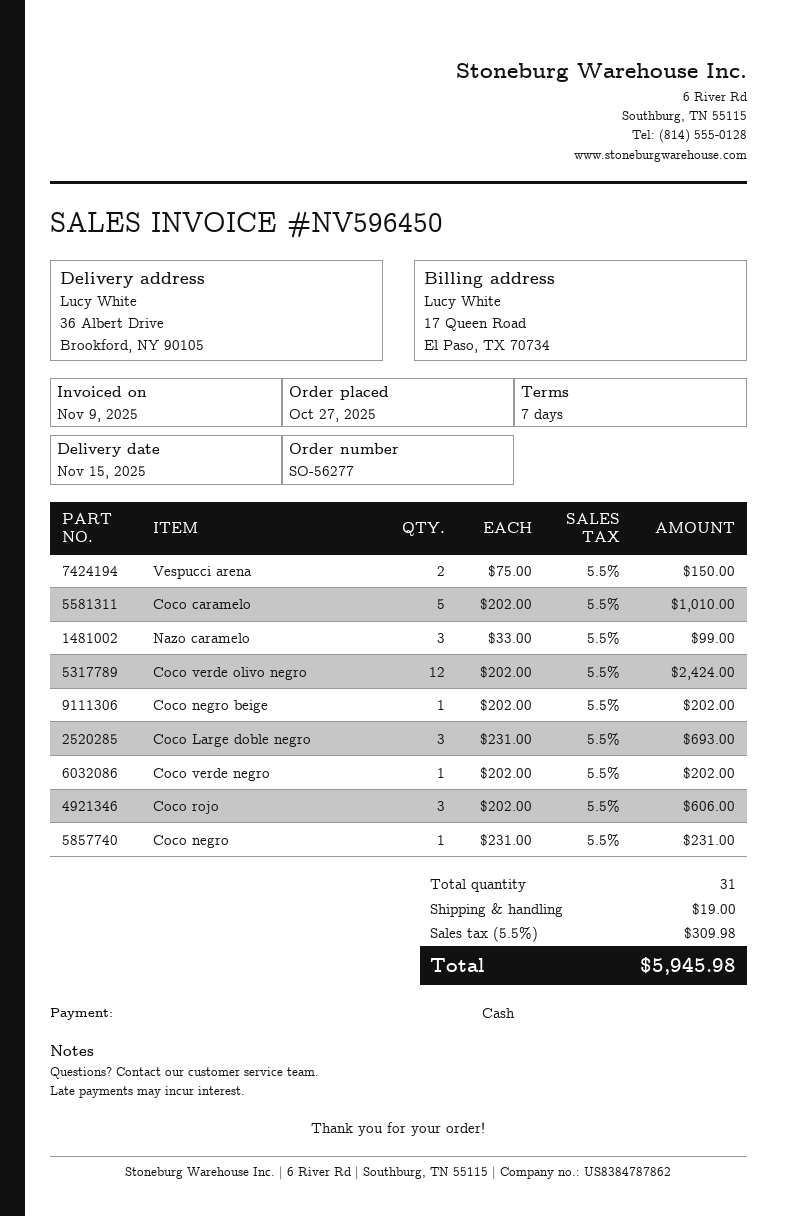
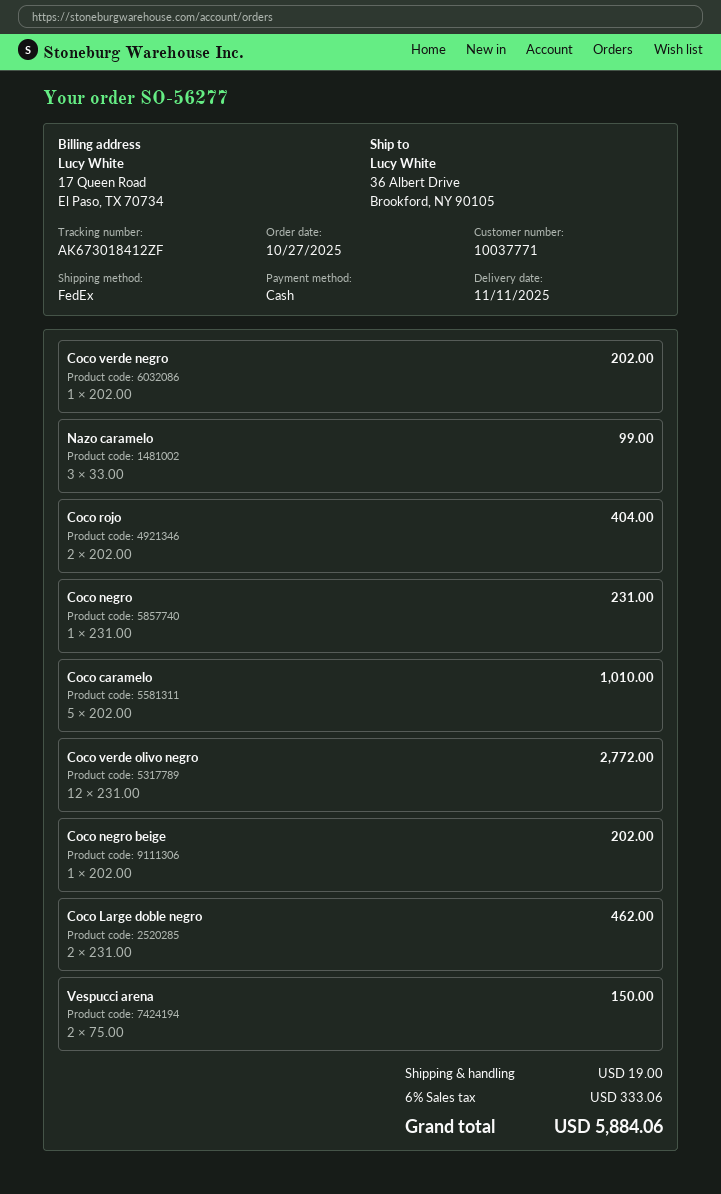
delivery date: 2025-11-15 -> 2025-11-11
Coco verde olivo negro: 12 x 202.00 = 2424.00 -> 12 x 231.00 = 2772.00
Coco Large doble negro: 3 x 231.00 = 693.00 -> 2 x 231.00 = 462.00
Coco rojo: 3 x 202.00 = 606.00 -> 2 x 202.00 = 404.00
tax: 5.5% = 309.98 -> 6% = 333.06
total: 5945.98 -> 5884.06

